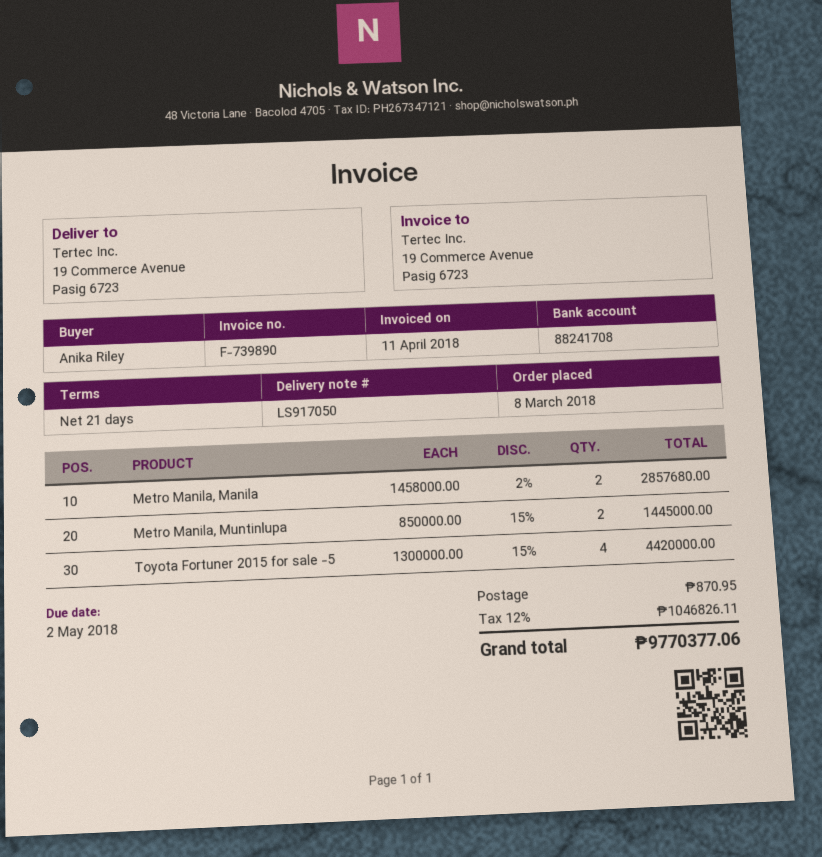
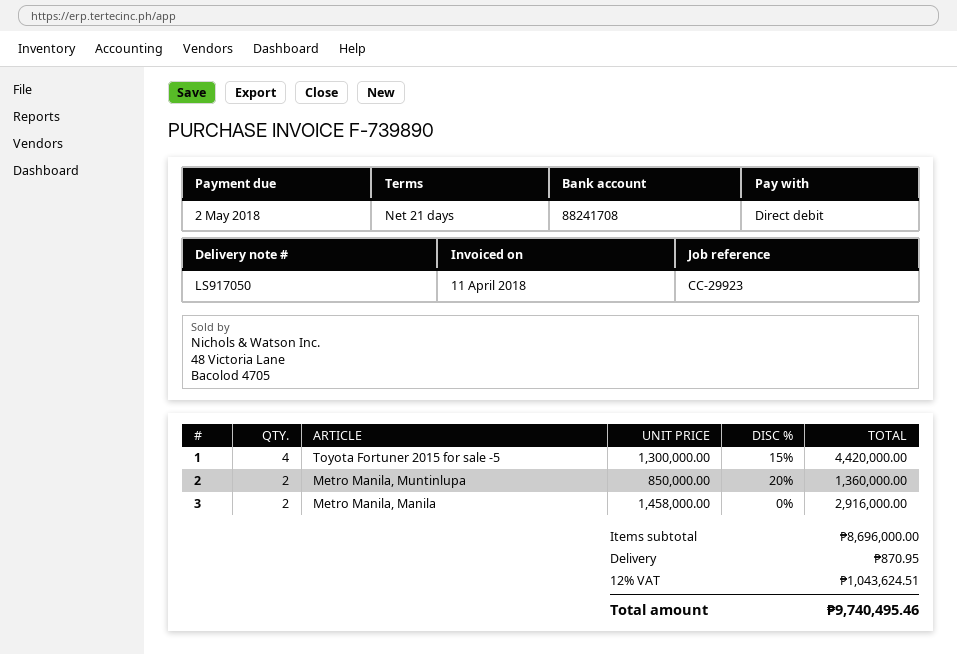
Metro Manila, Manila: 2 x 1458000.00 - 2% = 2857680.00 -> 2 x 1458000.00 = 2916000.00
Metro Manila, Muntinlupa: 2 x 850000.00 - 15% = 1445000.00 -> 2 x 850000.00 - 20% = 1360000.00
tax: 12% = 1046826.11 -> 12% = 1043624.51
total: 9770377.06 -> 9740495.46

